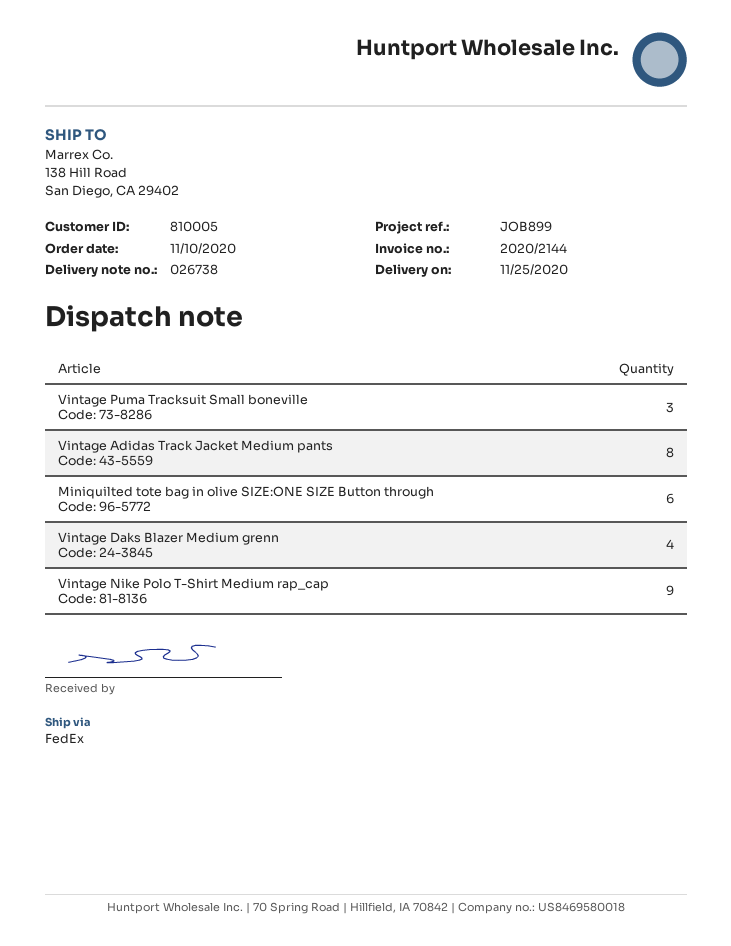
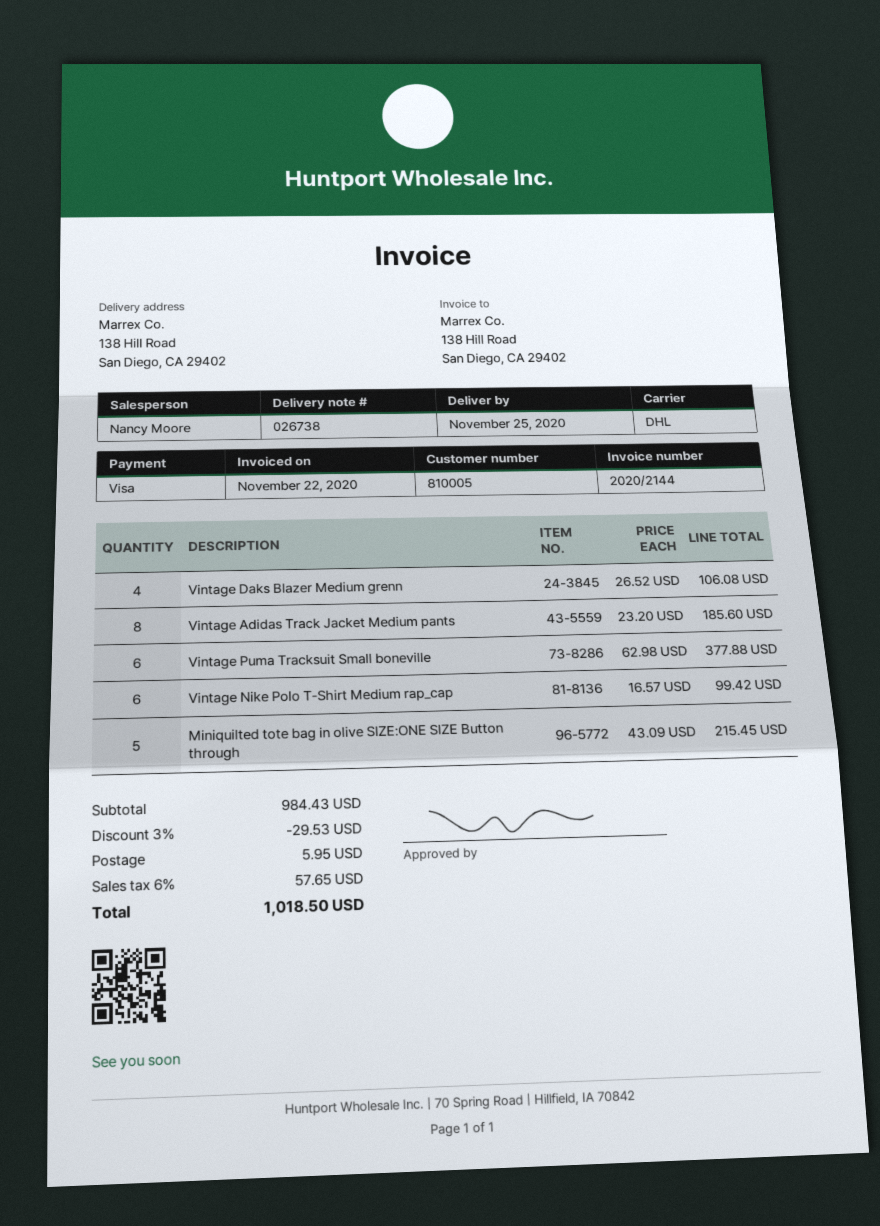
shipping method: FedEx -> DHL
Vintage Puma Tracksuit Small boneville: 3 -> 6
Miniquilted tote bag in olive SIZE:ONE SIZE Button through: 6 -> 5
Vintage Nike Polo T-Shirt Medium rap_cap: 9 -> 6

